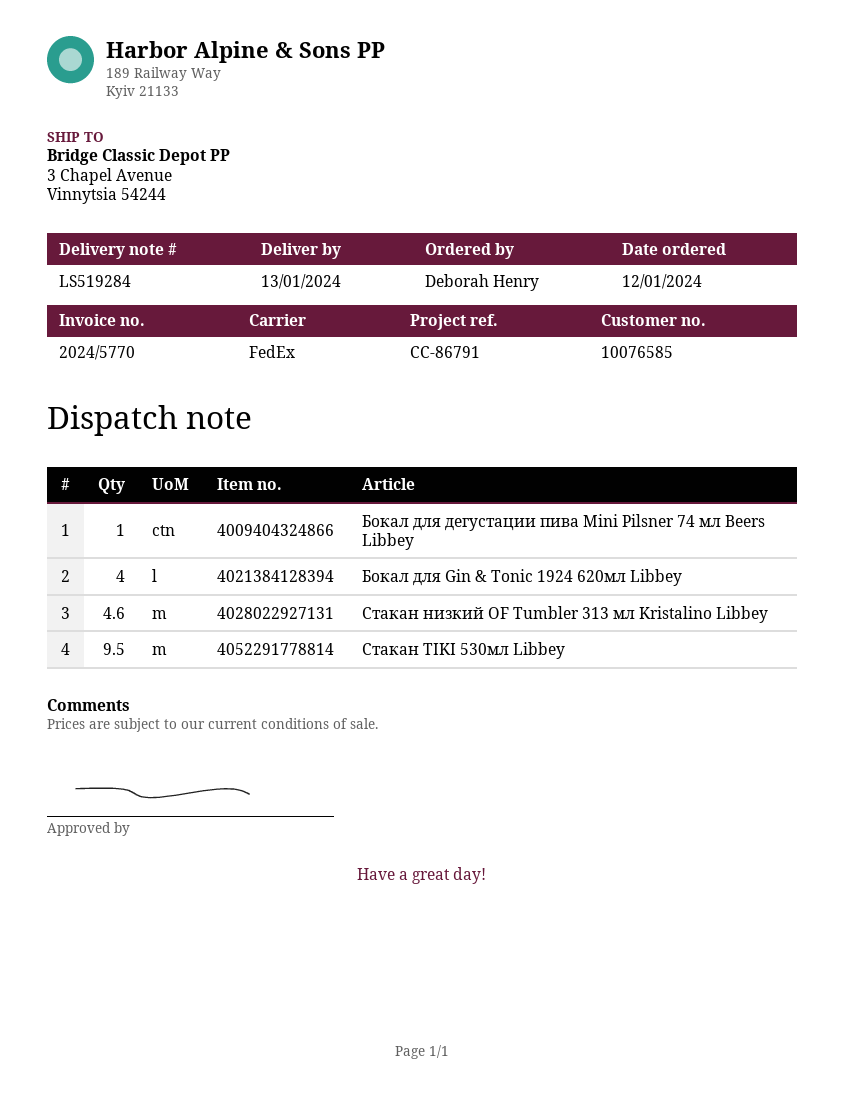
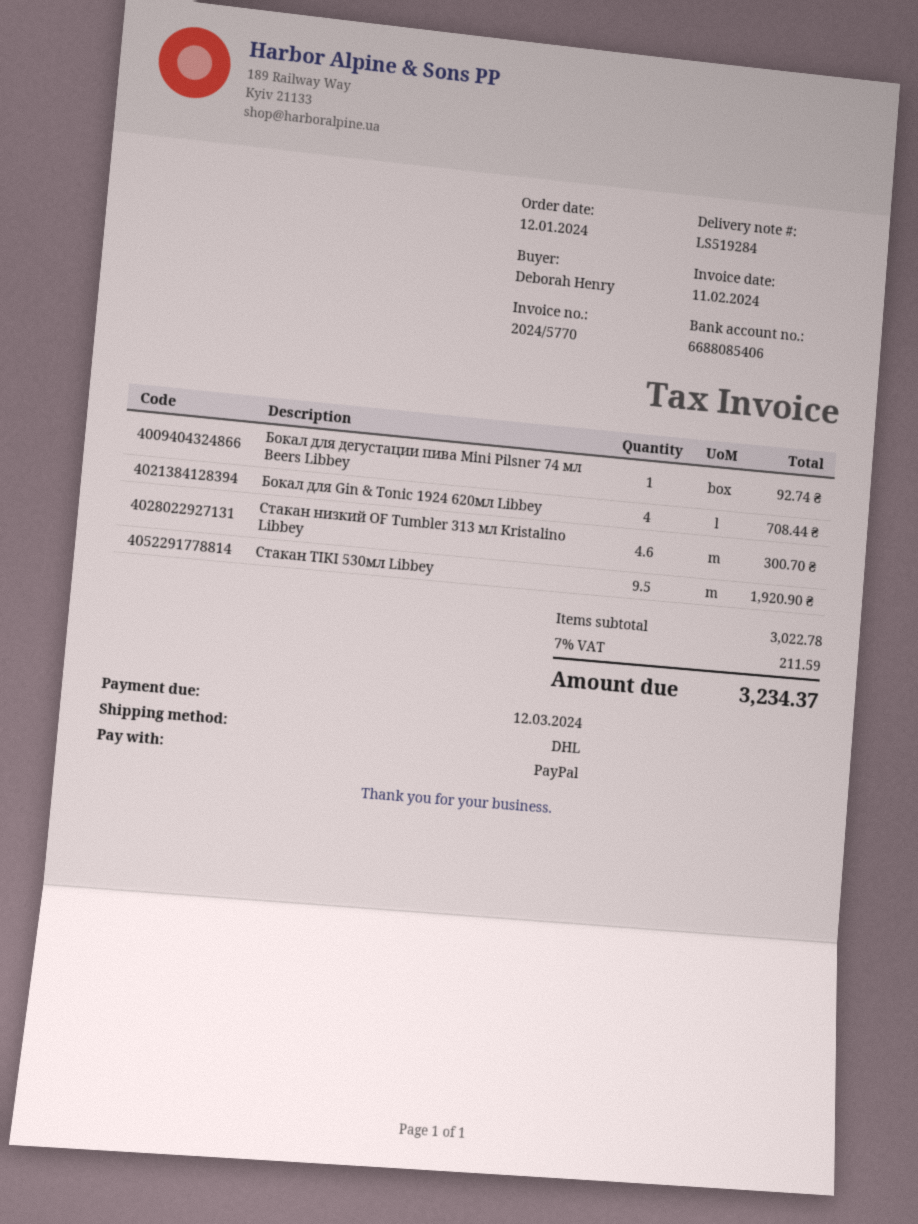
shipping method: FedEx -> DHL

